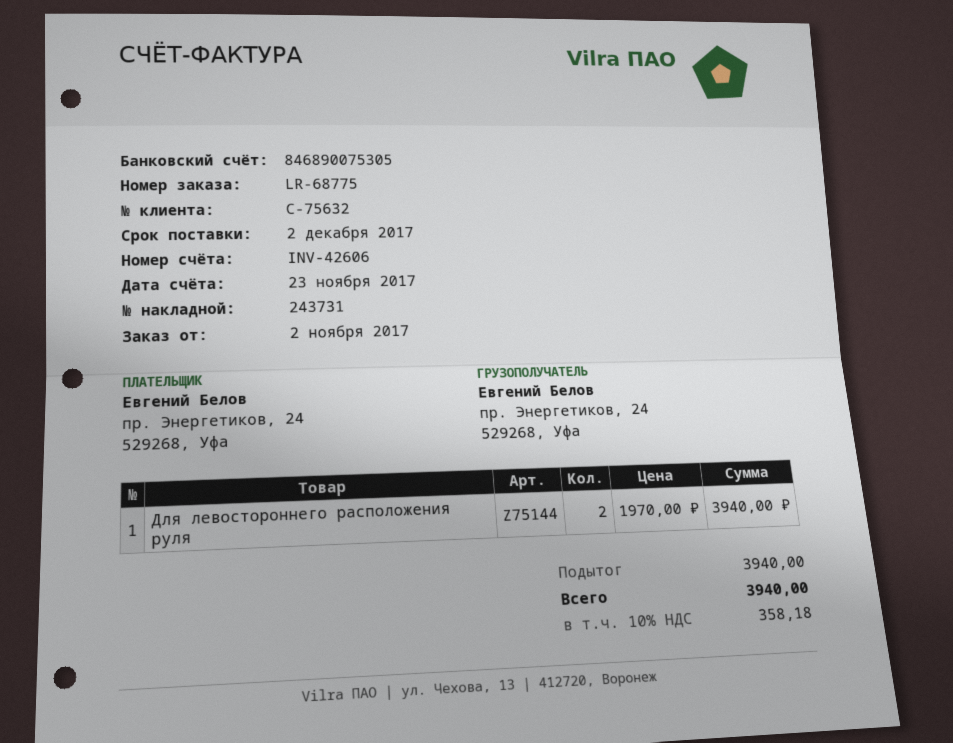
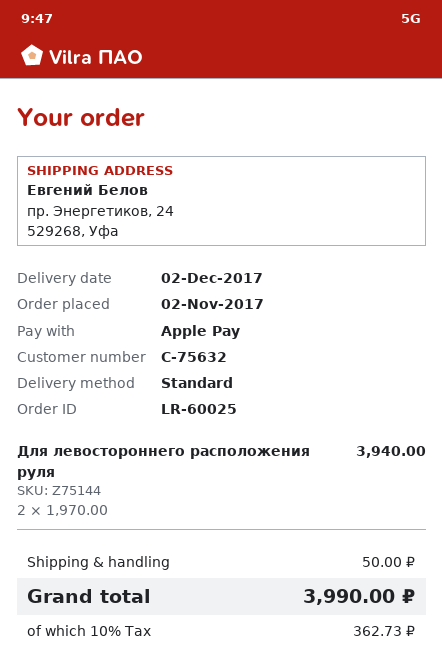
order number: LR-68775 -> LR-60025
shipping: none -> 50.00
tax: 10% = 358.18 -> 10% = 362.73
total: 3940.00 -> 3990.00

